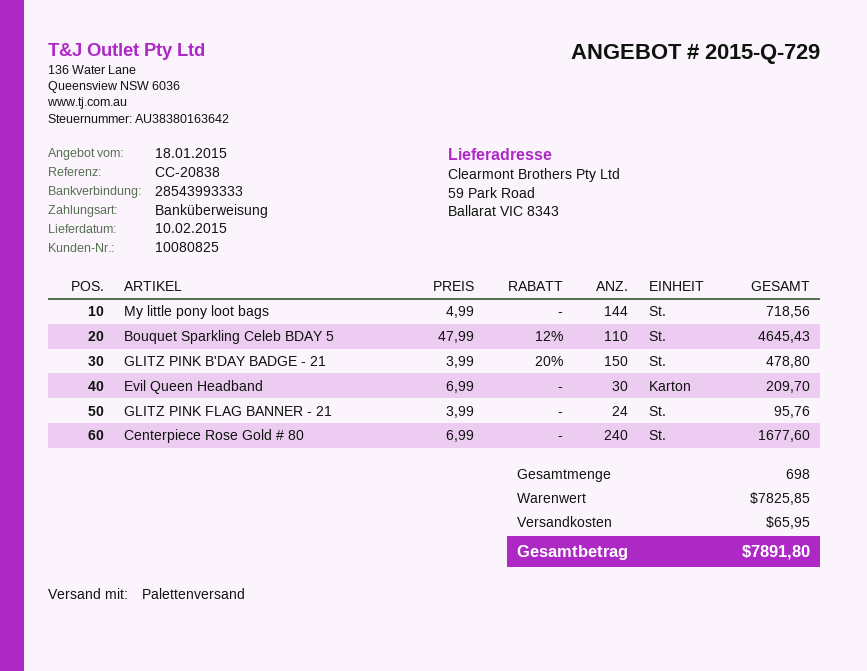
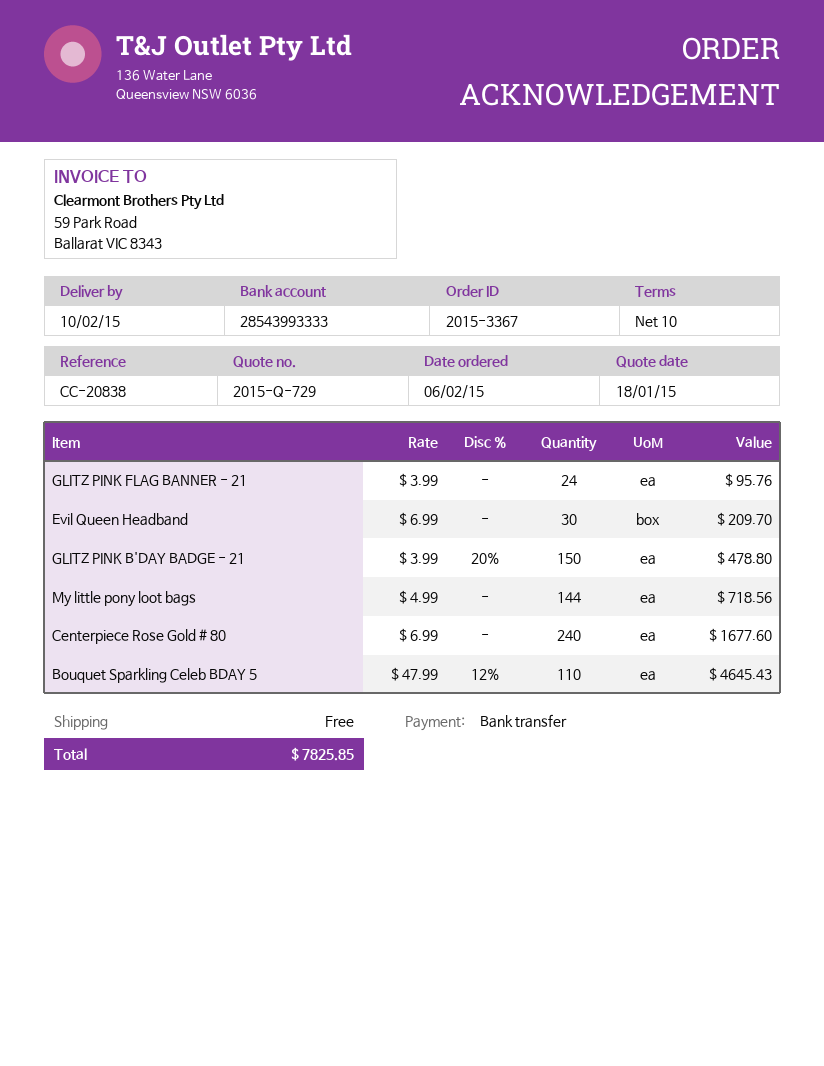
shipping: 65.95 -> 0.00
total: 7891.80 -> 7825.85

